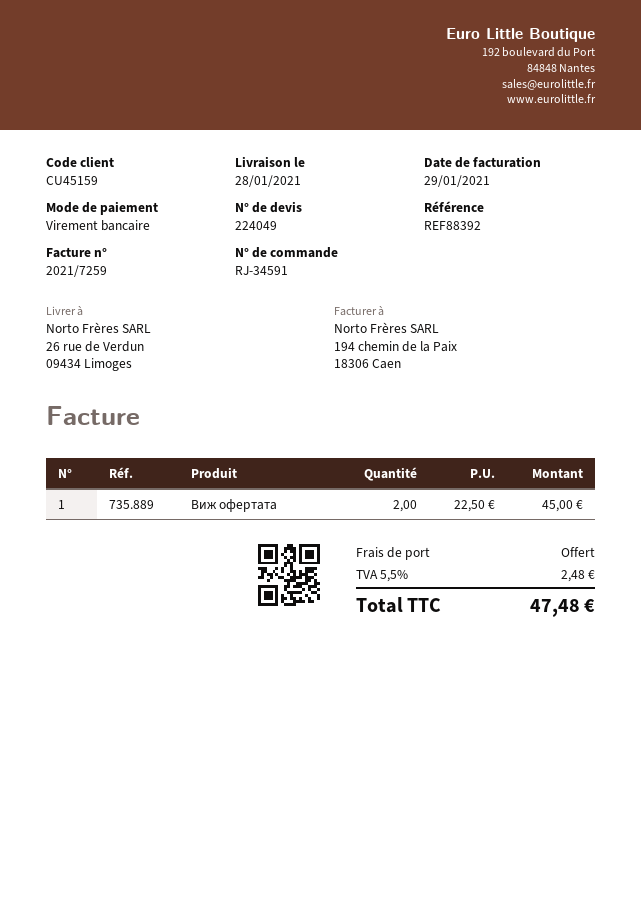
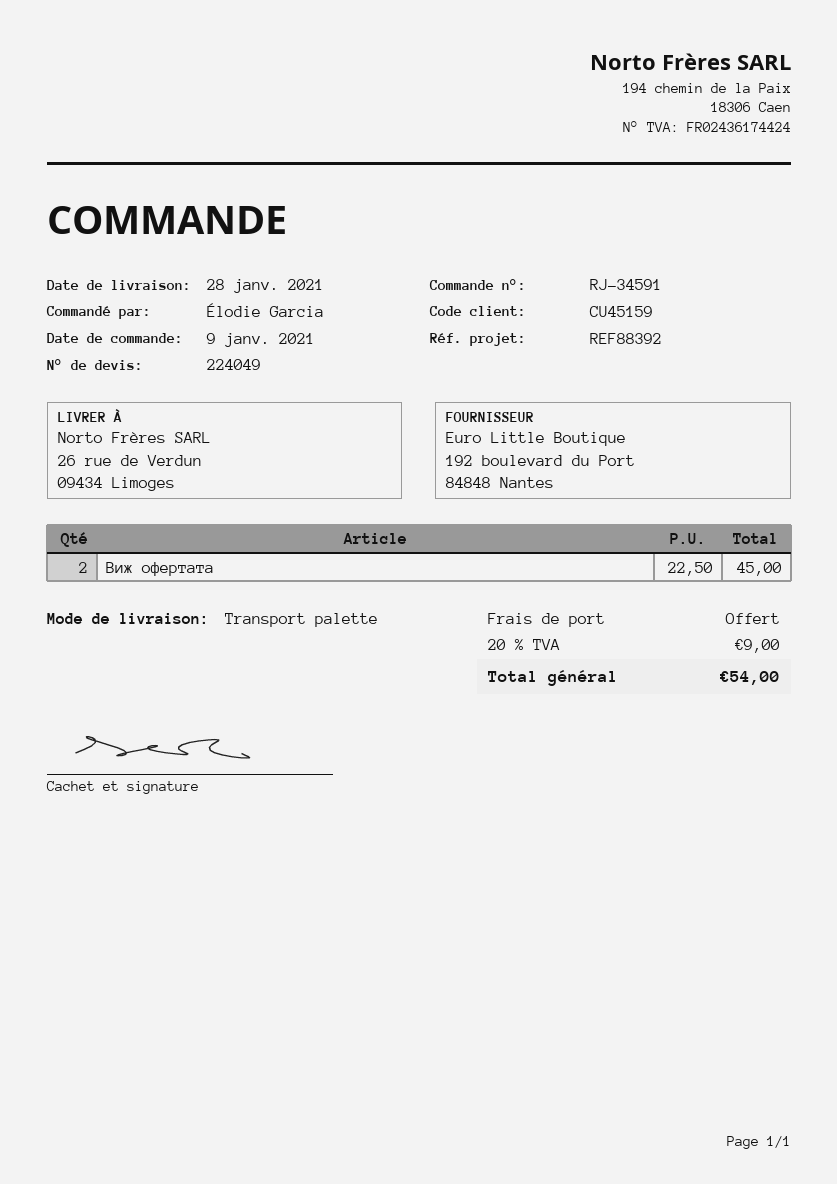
tax: 5.5% = 2.48 -> 20% = 9.00
total: 47.48 -> 54.00

